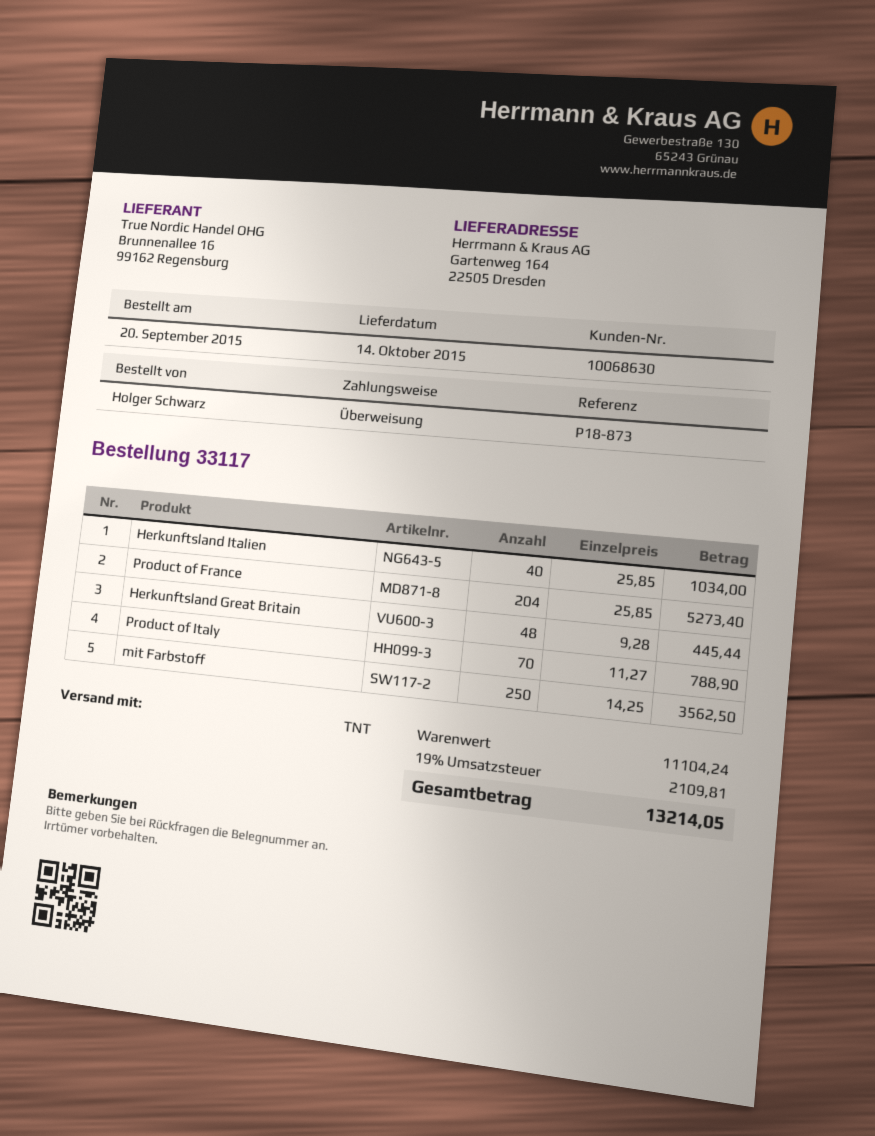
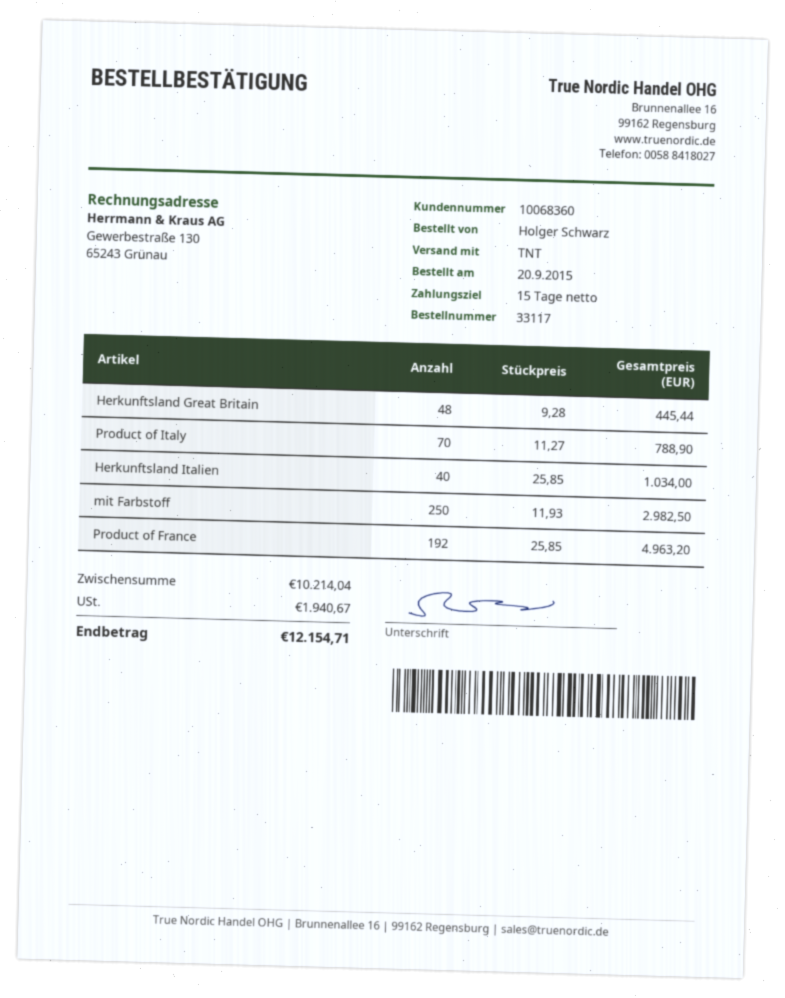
customer number: 10068630 -> 10068360
Product of France: 204 x 25.85 = 5273.40 -> 192 x 25.85 = 4963.20
mit Farbstoff: 250 x 14.25 = 3562.50 -> 250 x 11.93 = 2982.50
subtotal: 11104.24 -> 10214.04
tax: 2109.81 -> 1940.67
total: 13214.05 -> 12154.71

